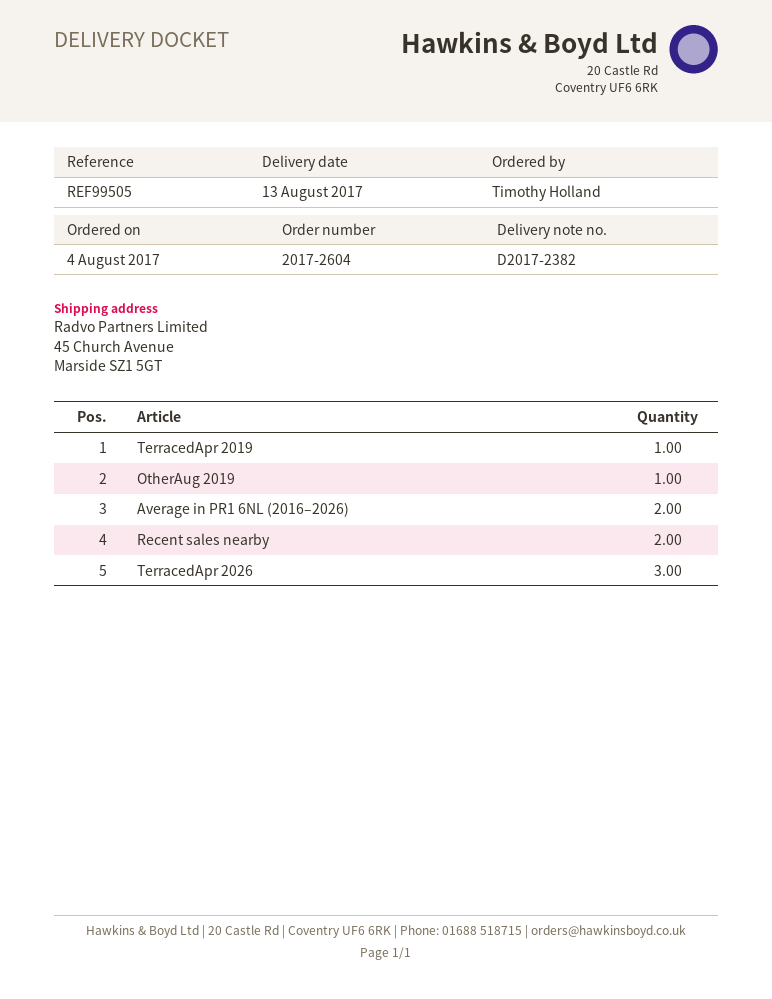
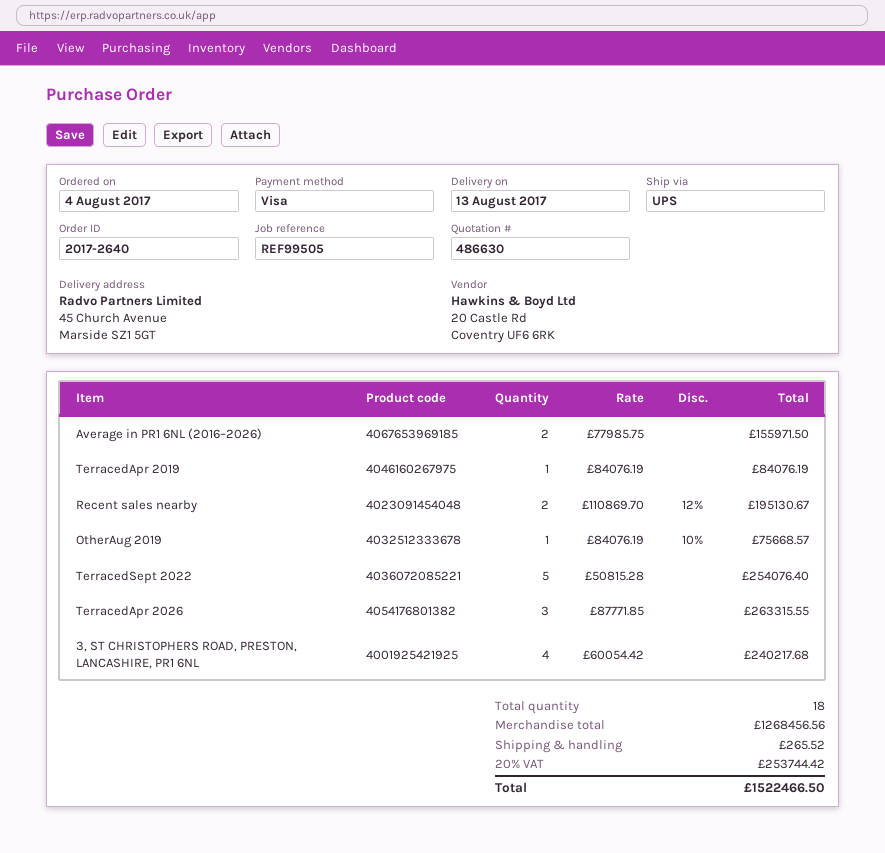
order number: 2017-2604 -> 2017-2640
TerracedSept 2022: none -> 5
3, ST CHRISTOPHERS ROAD, PRESTON, LANCASHIRE, PR1 6NL: none -> 4

